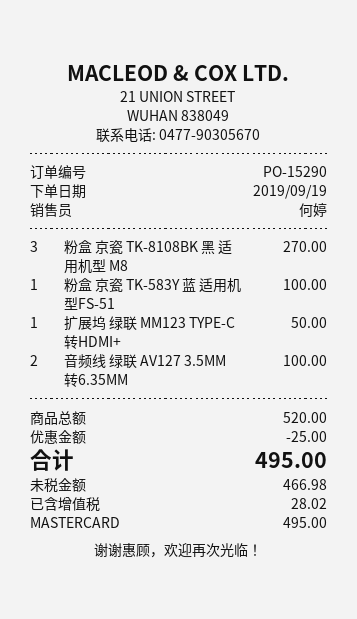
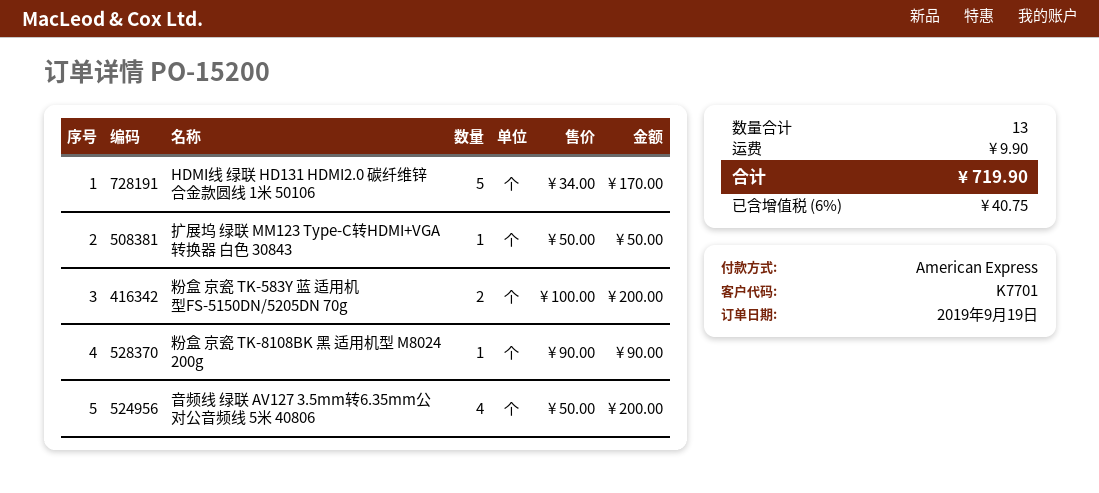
order number: PO-15290 -> PO-15200
payment method: Mastercard -> American Express
粉盒 京瓷 TK-8108BK 黑 适用机型 M8: 3 for 270.00 -> 1 for 90.00
粉盒 京瓷 TK-583Y 蓝 适用机型FS-51: 1 for 100.00 -> 2 for 200.00
音频线 绿联 AV127 3.5MM转6.35MM: 2 for 100.00 -> 4 for 200.00
HDMI线 绿联 HD131 HDMI2.0 碳纤维锌合金款圆线 1米 50106: none -> 5 for 170.00
discount: 25.00 -> none
shipping: none -> 9.90
tax: 28.02 -> 40.75
total: 495.00 -> 719.90

